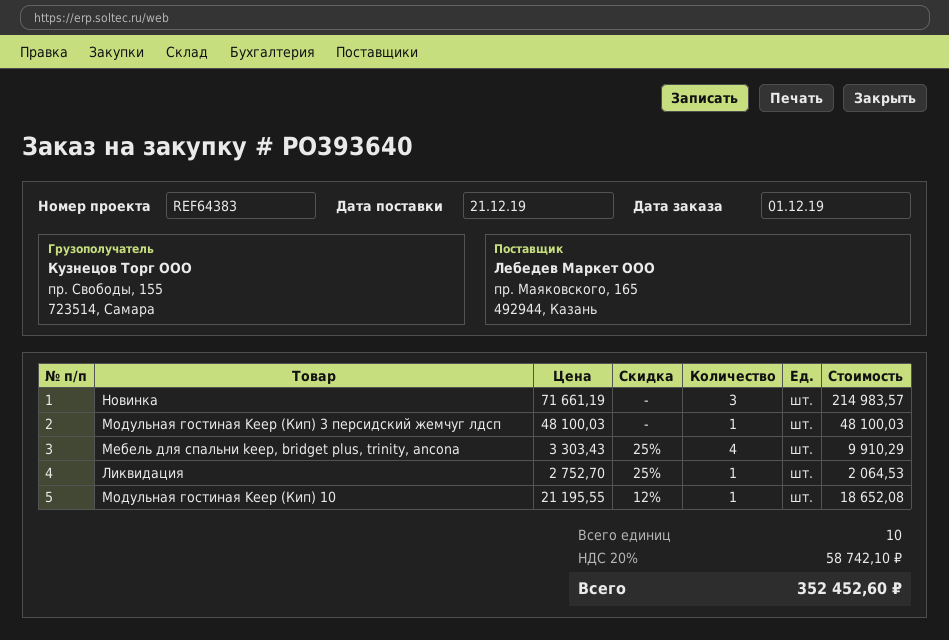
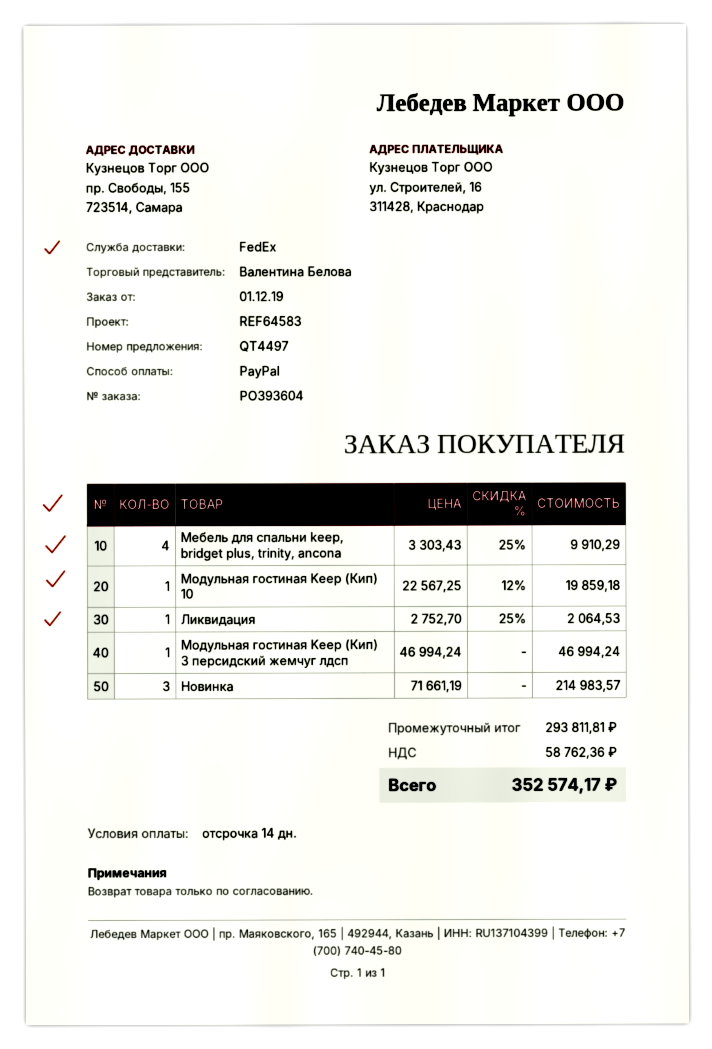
order number: PO393640 -> PO393604
reference: REF64383 -> REF64583
Модульная гостиная Keep (Кип) 3 персидский жемчуг лдсп: 1 x 48100.03 = 48100.03 -> 1 x 46994.24 = 46994.24
Модульная гостиная Keep (Кип) 10: 1 x 21195.55 - 12% = 18652.08 -> 1 x 22567.25 - 12% = 19859.18
tax: 58742.10 -> 58762.36
total: 352452.60 -> 352574.17

